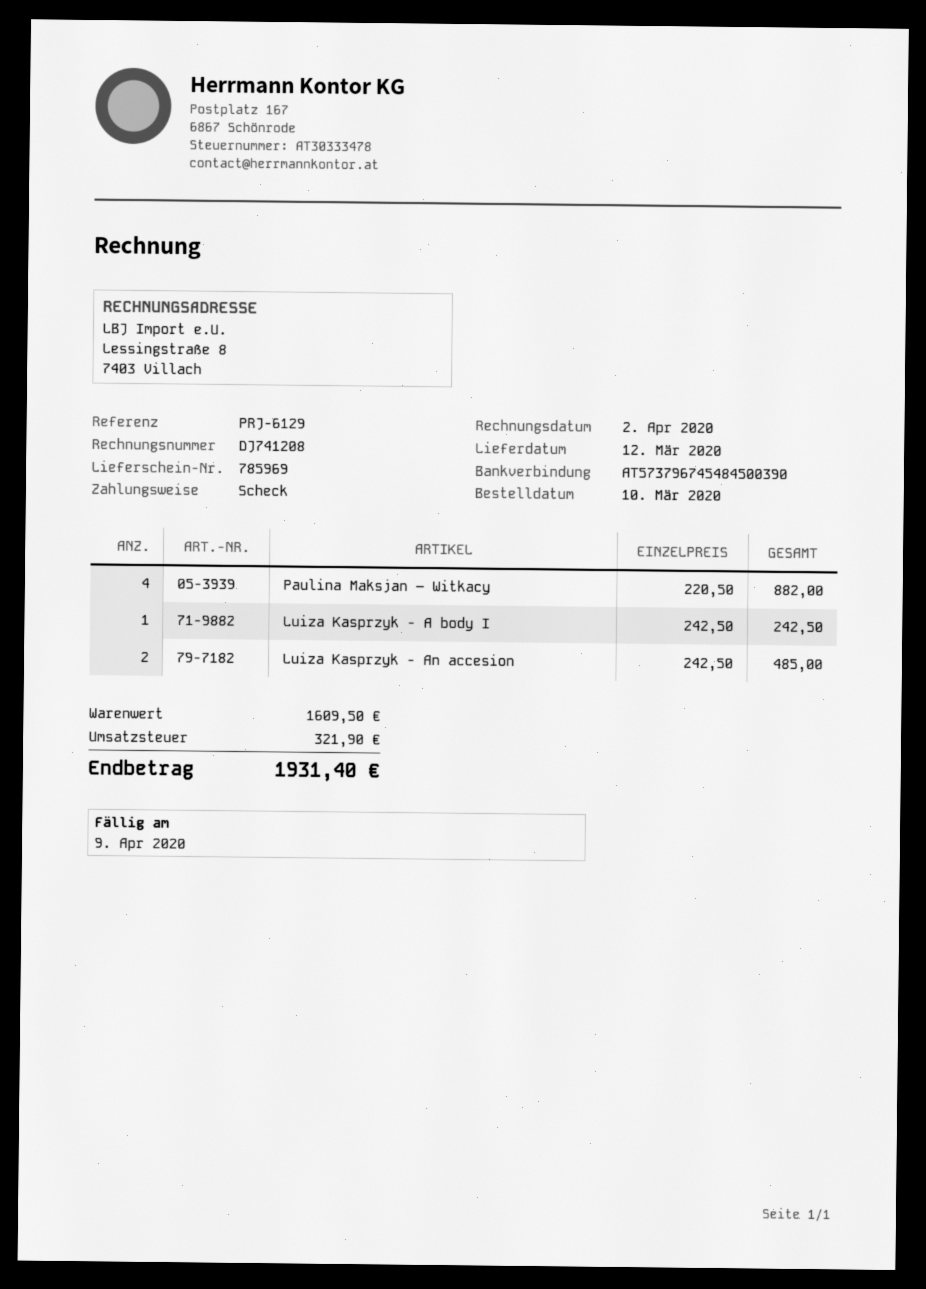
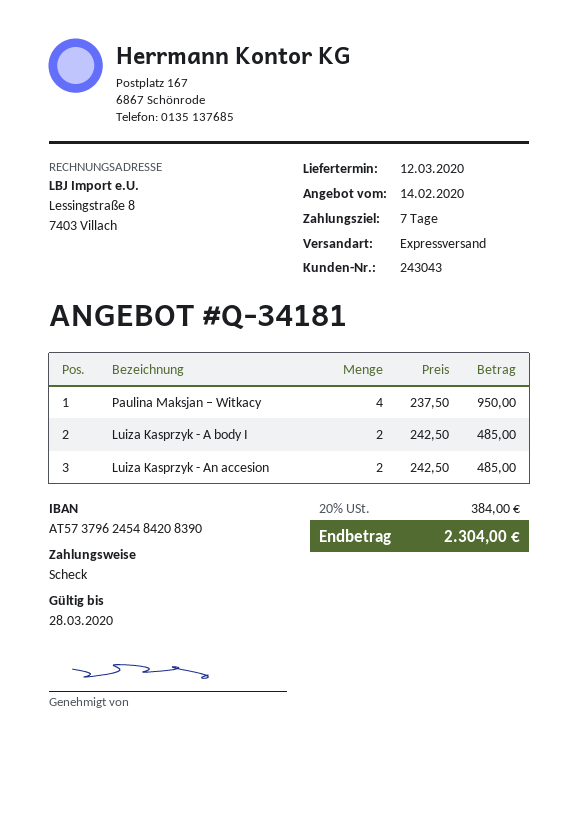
bank account: AT573796745484500390 -> AT573796245484208390
Paulina Maksjan – Witkacy: 4 x 220.50 = 882.00 -> 4 x 237.50 = 950.00
Luiza Kasprzyk - A body I: 1 x 242.50 = 242.50 -> 2 x 242.50 = 485.00
tax: 321.90 -> 384.00
total: 1931.40 -> 2304.00

